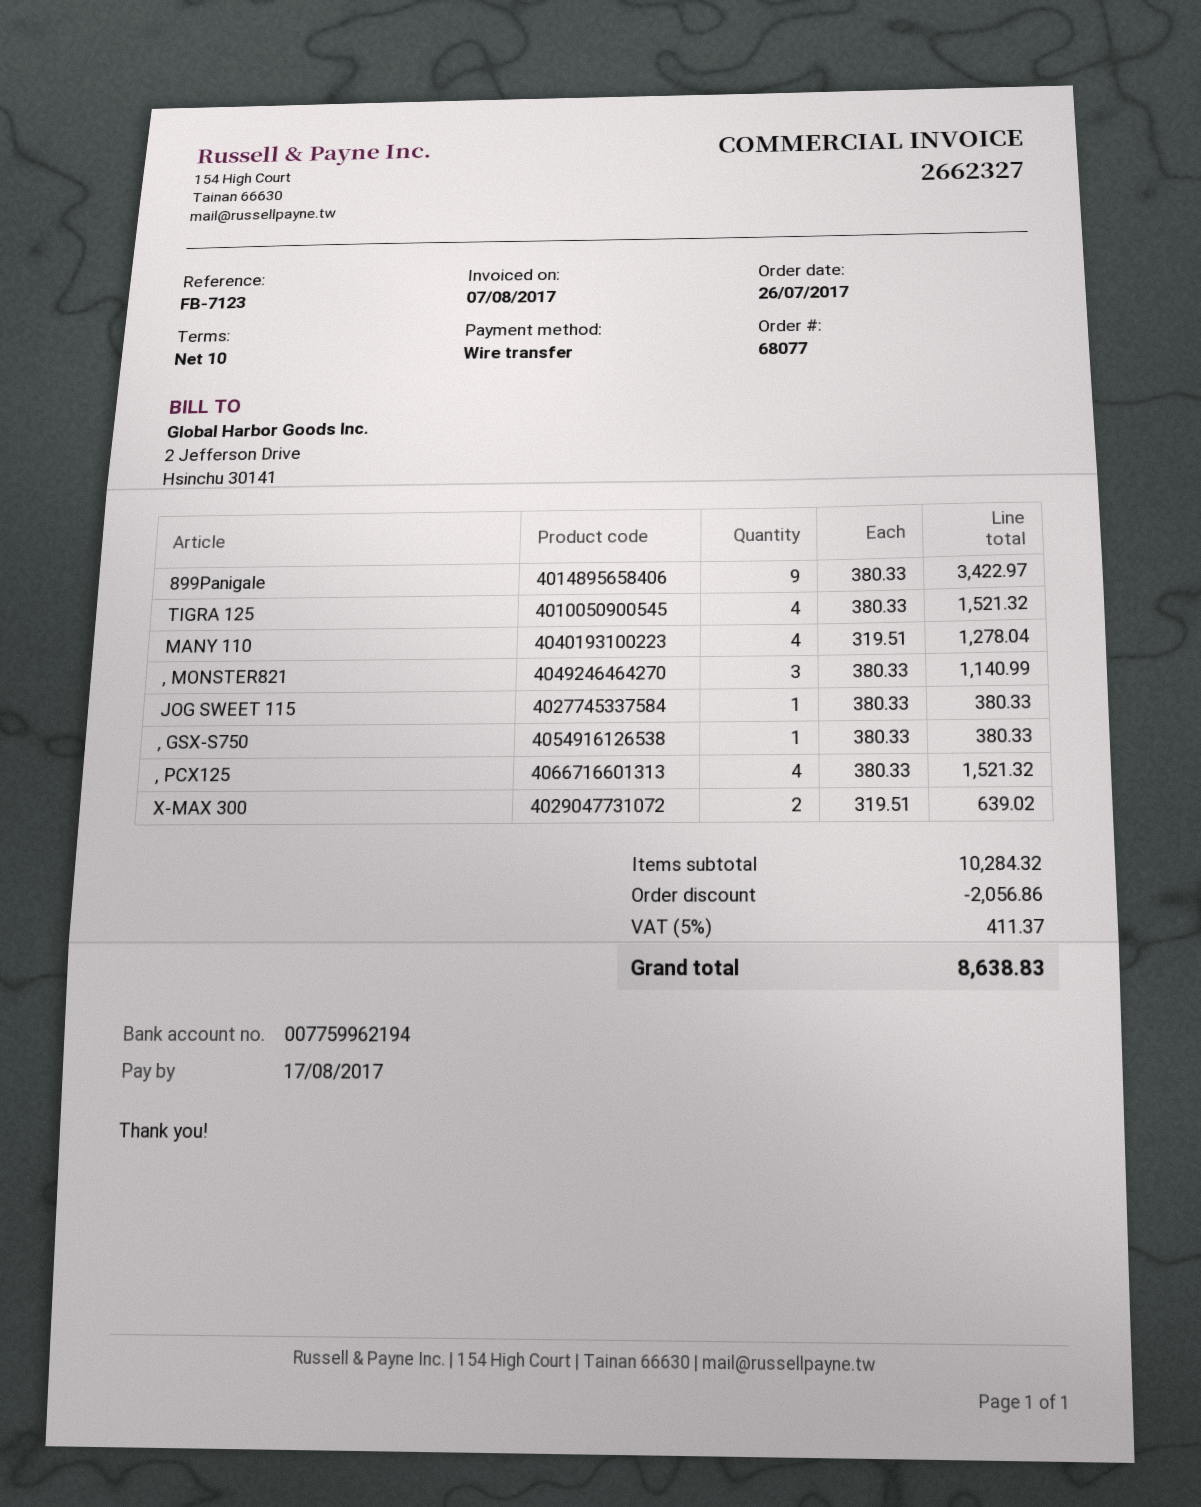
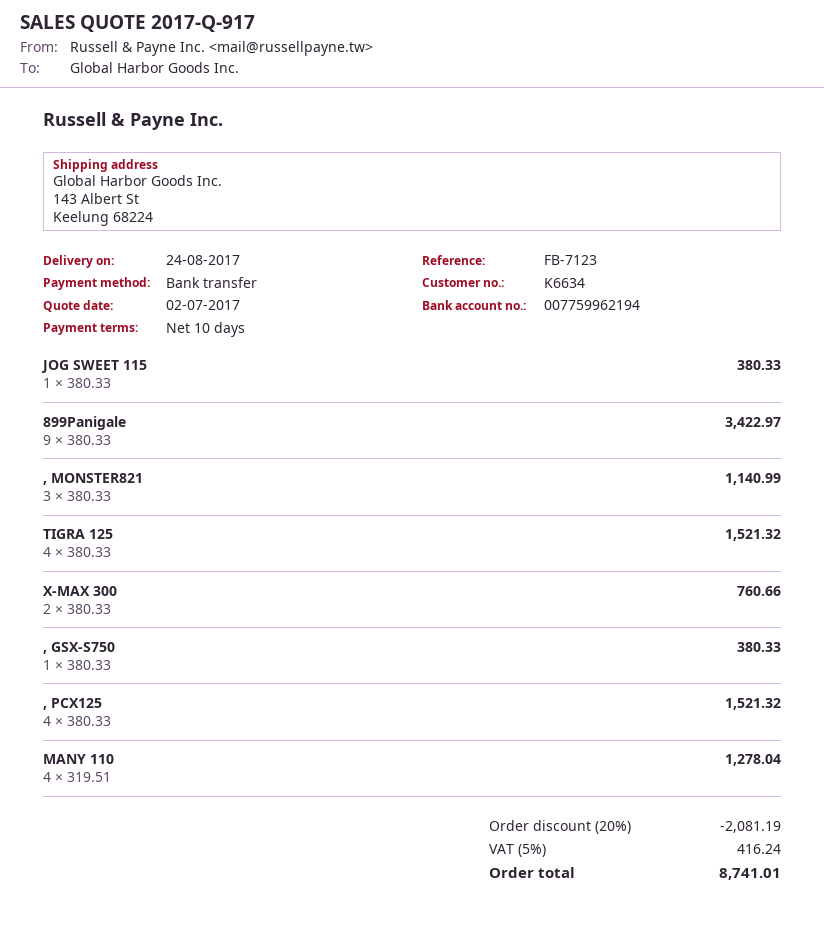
X-MAX 300: 2 x 319.51 = 639.02 -> 2 x 380.33 = 760.66
discount: 2056.86 -> 2081.19
tax: 5% = 411.37 -> 5% = 416.24
total: 8638.83 -> 8741.01

